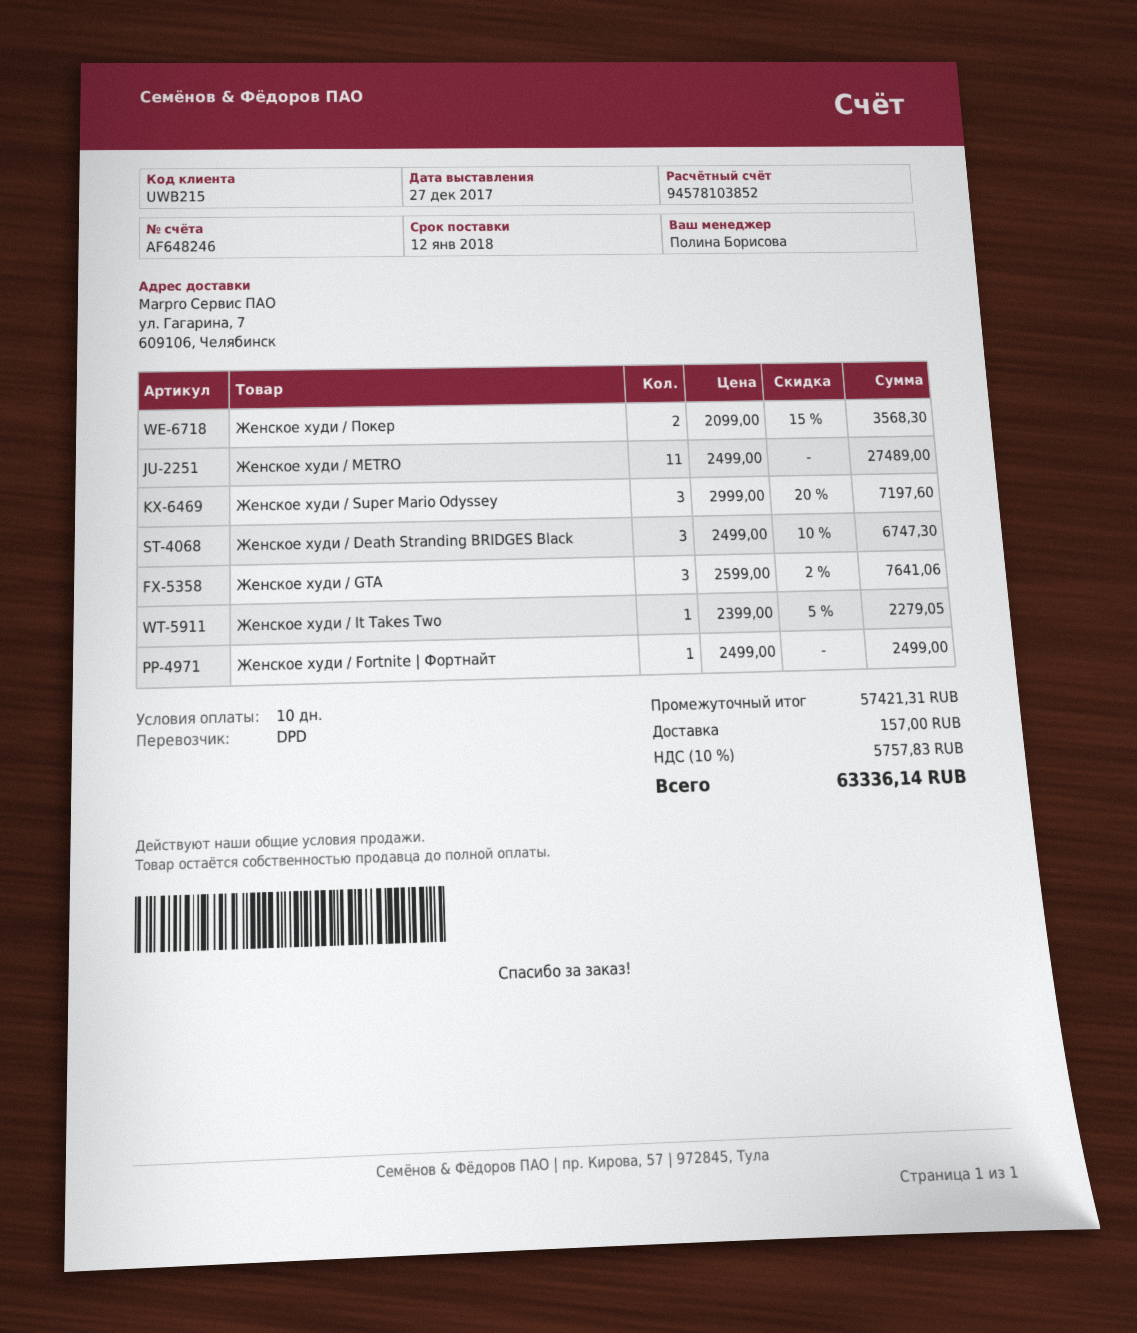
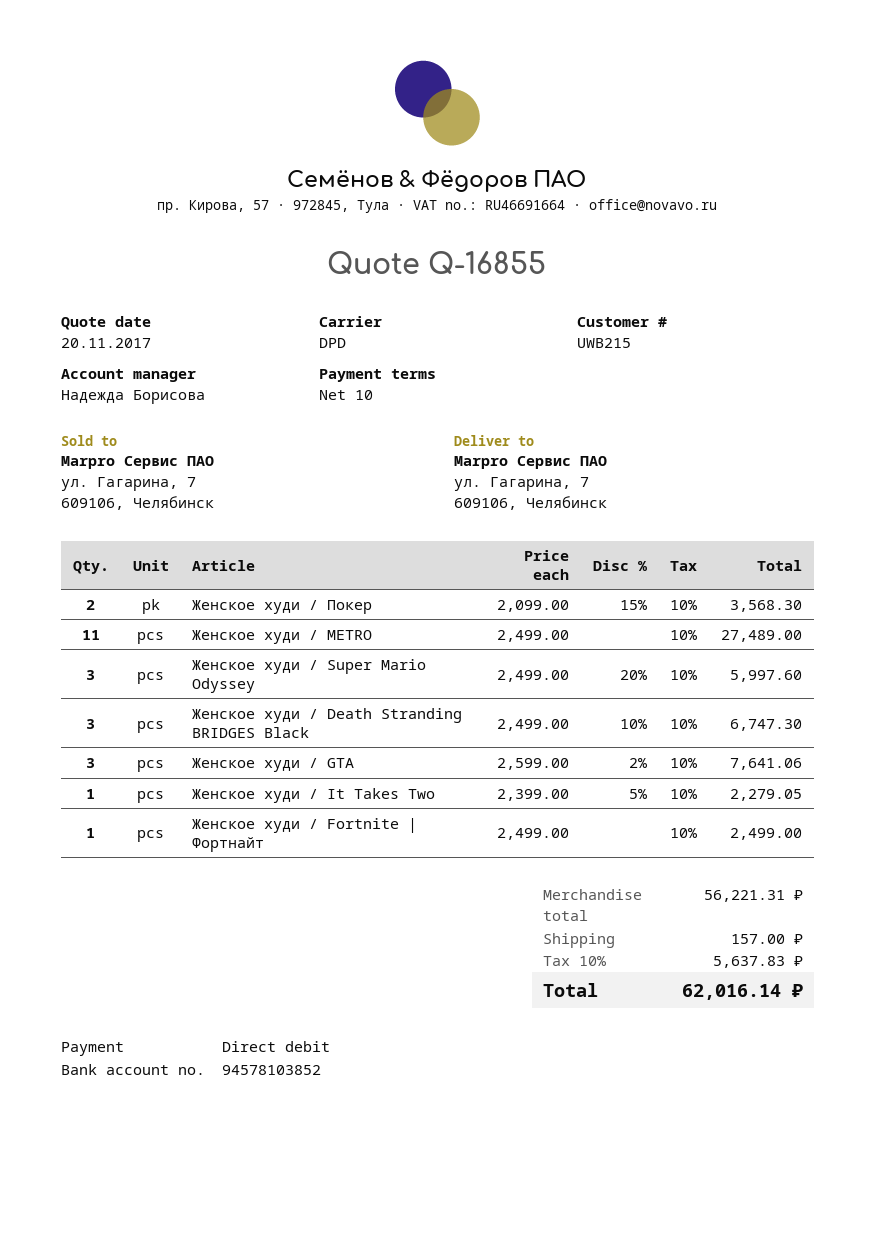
sales rep: Полина Борисова -> Надежда Борисова
Женское худи / Super Mario Odyssey: 3 x 2999.00 - 20% = 7197.60 -> 3 x 2499.00 - 20% = 5997.60
subtotal: 57421.31 -> 56221.31
tax: 10% = 5757.83 -> 10% = 5637.83
total: 63336.14 -> 62016.14

